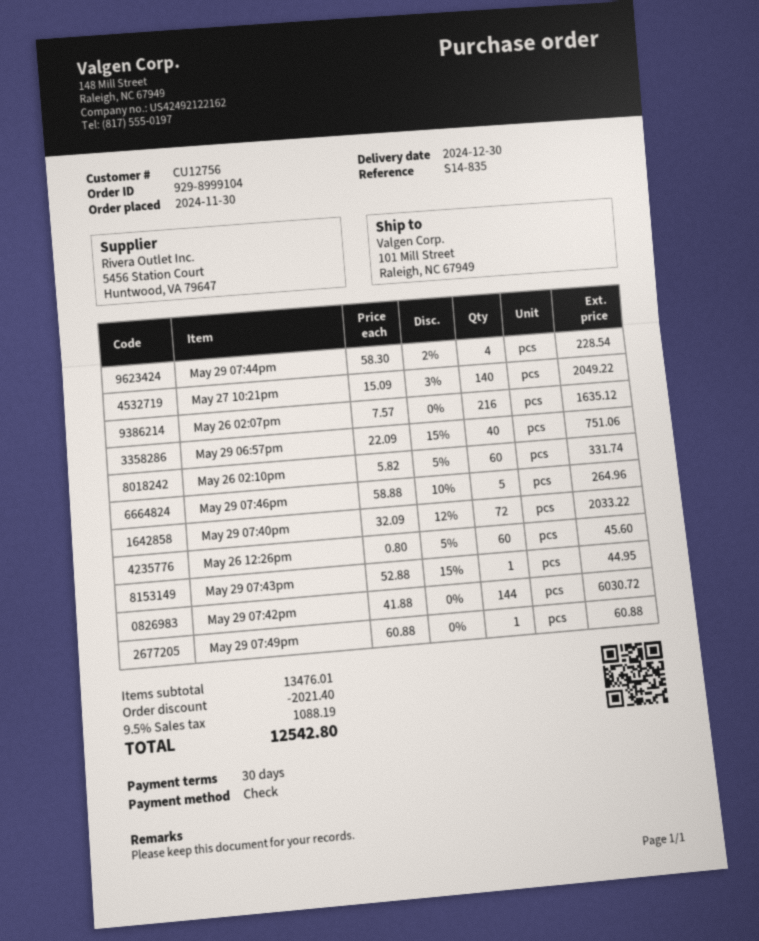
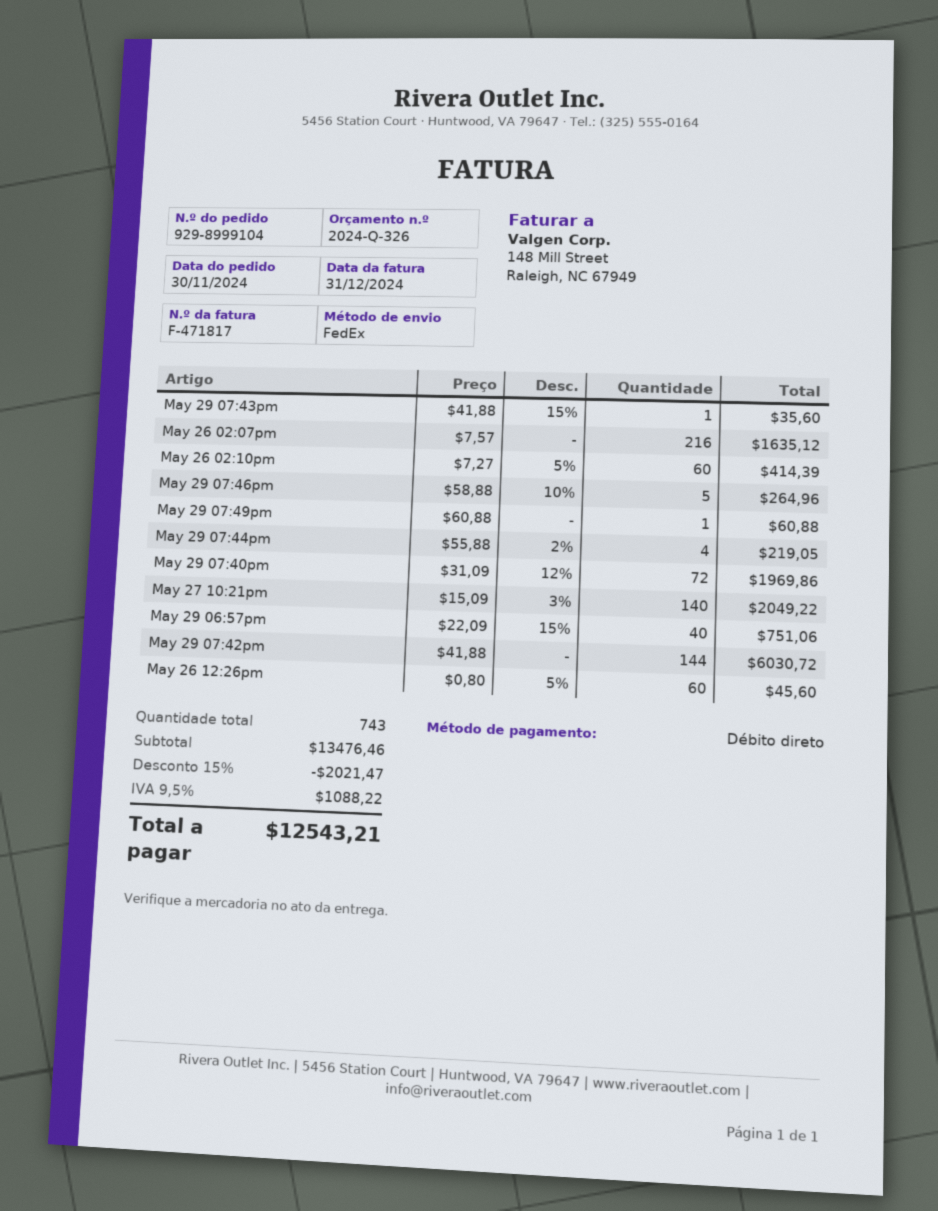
payment method: cheque -> direct debit
May 29 07:44pm: 4 x 58.30 - 2% = 228.54 -> 4 x 55.88 - 2% = 219.05
May 26 02:10pm: 60 x 5.82 - 5% = 331.74 -> 60 x 7.27 - 5% = 414.39
May 29 07:40pm: 72 x 32.09 - 12% = 2033.22 -> 72 x 31.09 - 12% = 1969.86
May 29 07:43pm: 1 x 52.88 - 15% = 44.95 -> 1 x 41.88 - 15% = 35.60
subtotal: 13476.01 -> 13476.46
discount: 2021.40 -> 2021.47
tax: 9.5% = 1088.19 -> 9.5% = 1088.22
total: 12542.80 -> 12543.21

